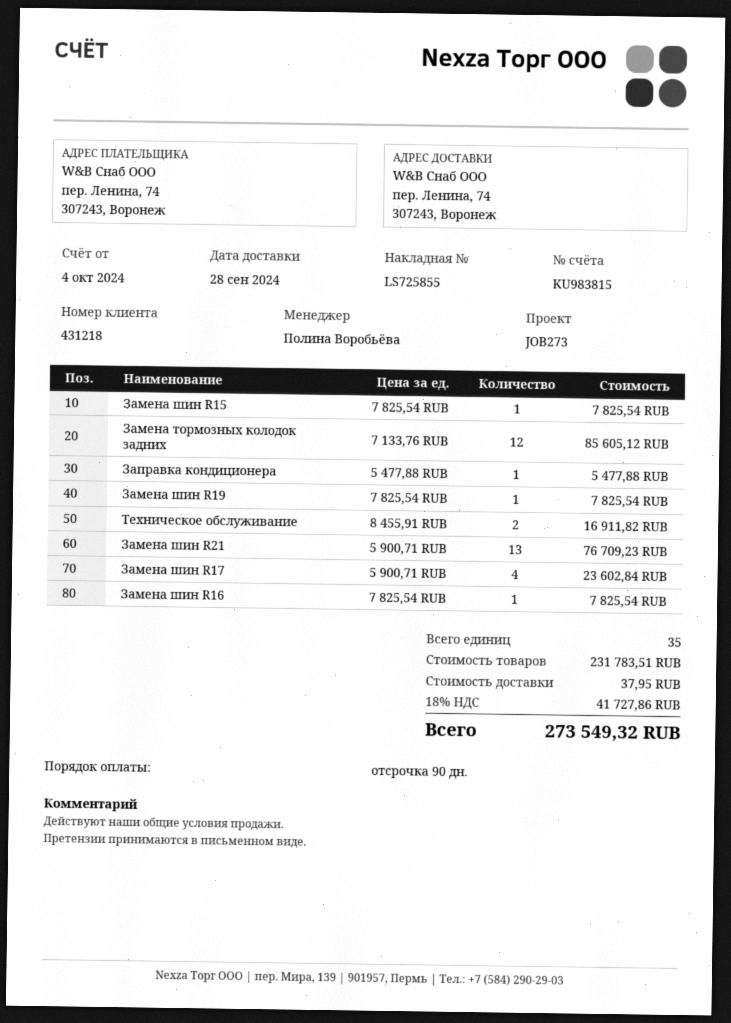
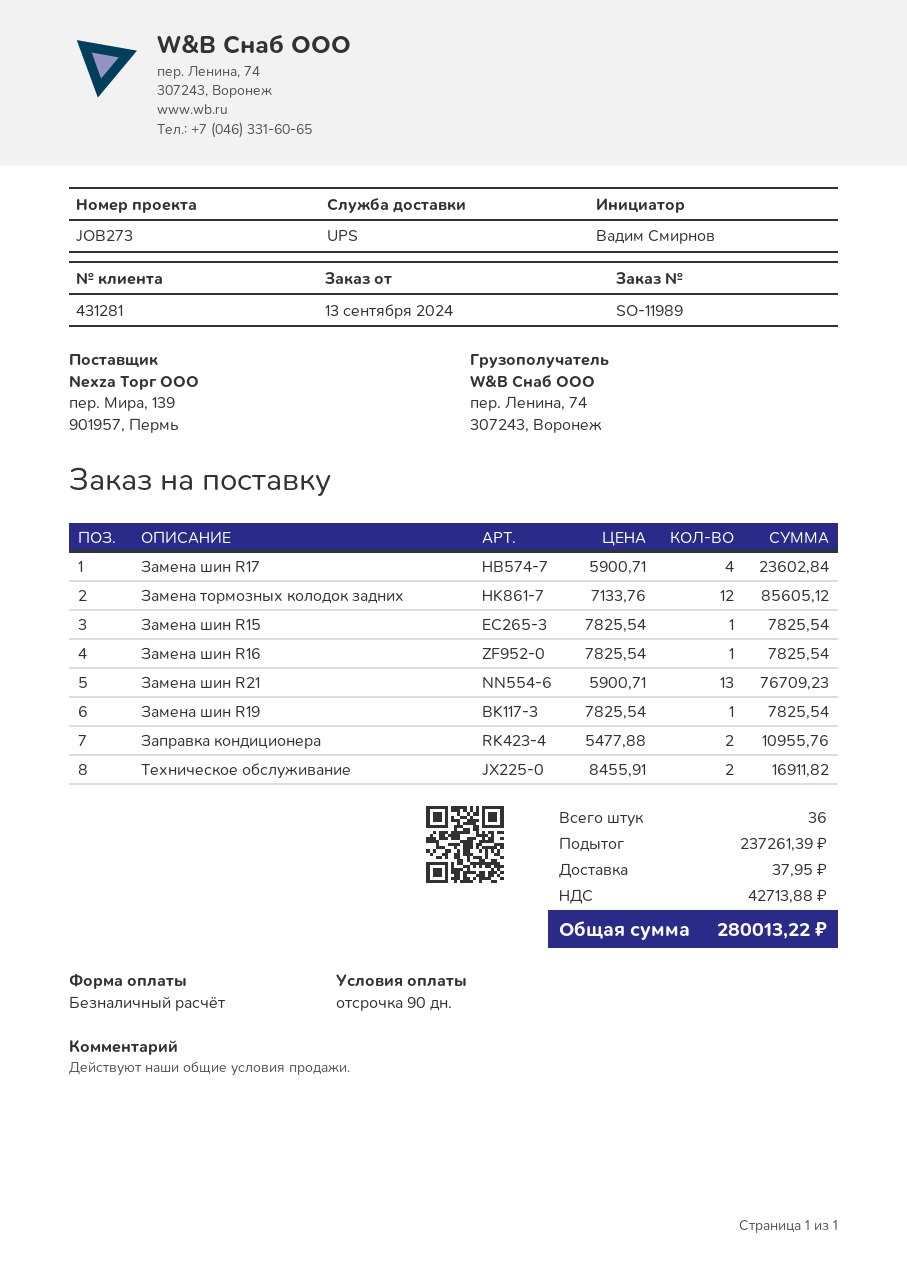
customer number: 431218 -> 431281
Заправка кондиционера: 1 x 5477.88 = 5477.88 -> 2 x 5477.88 = 10955.76
total quantity: 35 -> 36
subtotal: 231783.51 -> 237261.39
tax: 41727.86 -> 42713.88
total: 273549.32 -> 280013.22

